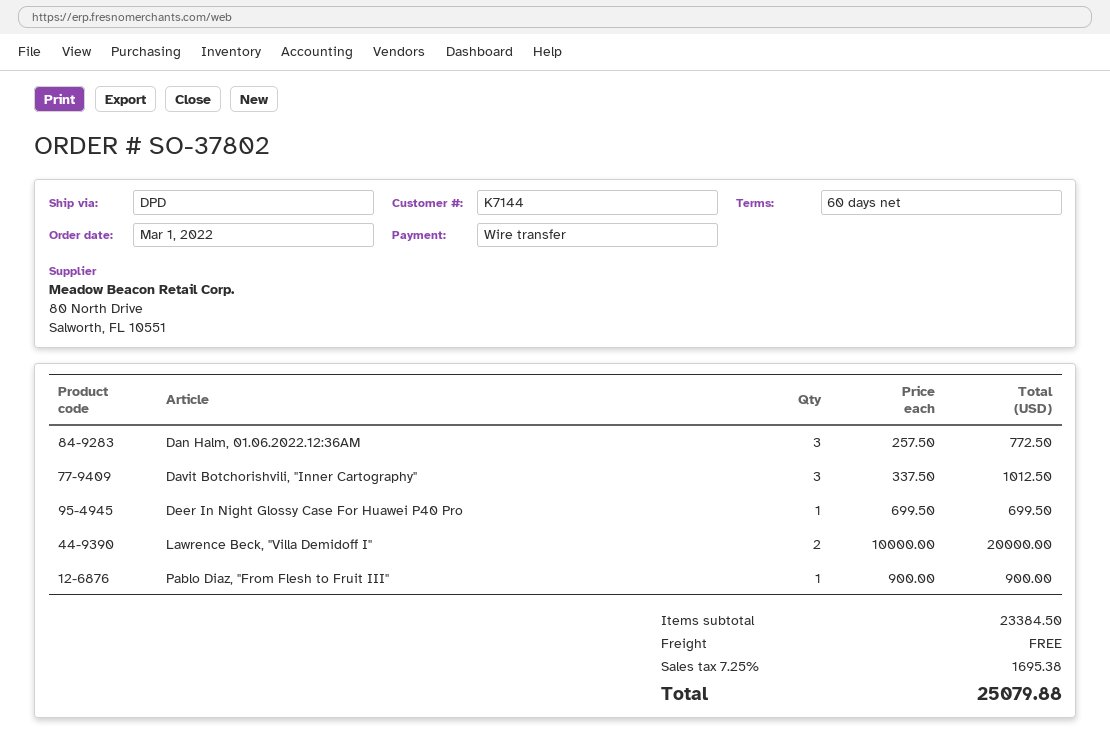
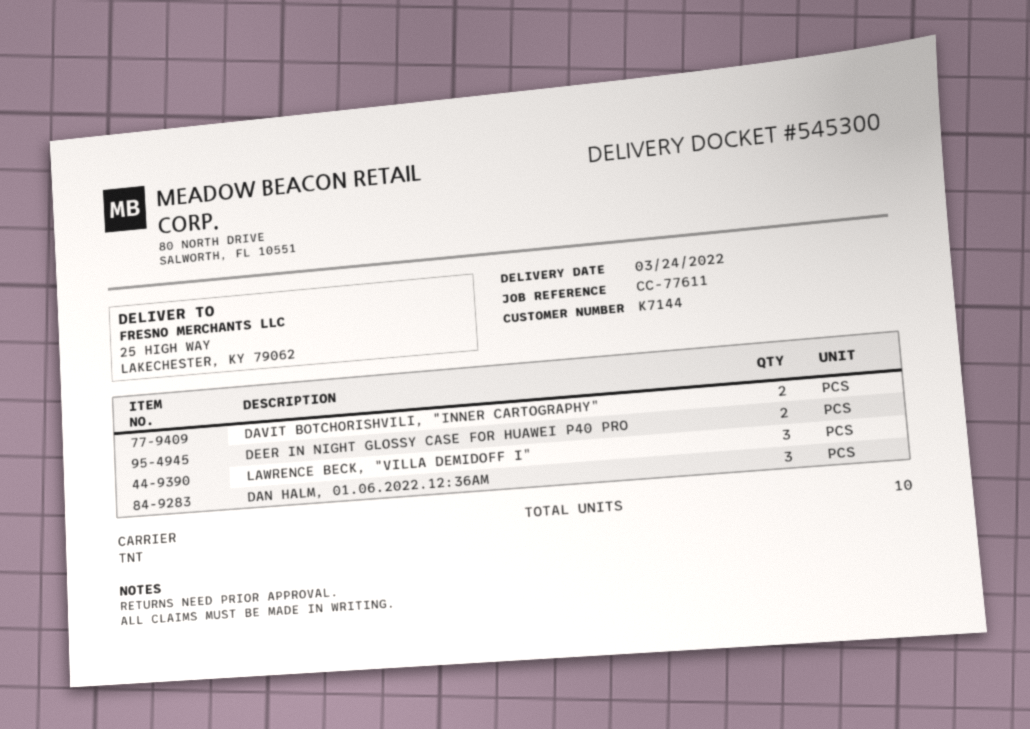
shipping method: DPD -> TNT
Davit Botchorishvili, "Inner Cartography": 3 -> 2
Deer In Night Glossy Case For Huawei P40 Pro: 1 -> 2
Lawrence Beck, "Villa Demidoff I": 2 -> 3
Pablo Diaz, "From Flesh to Fruit III": 1 -> none

